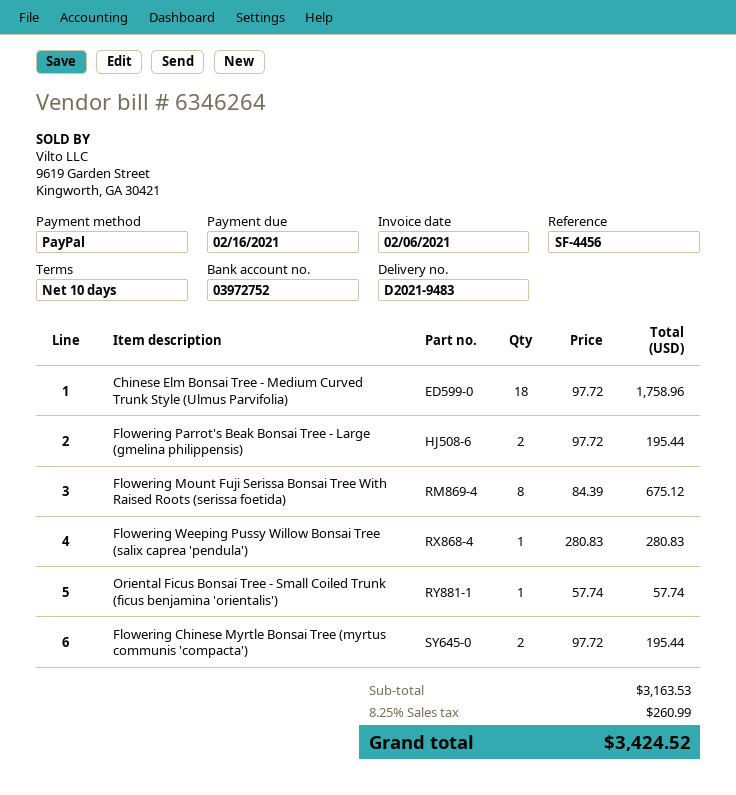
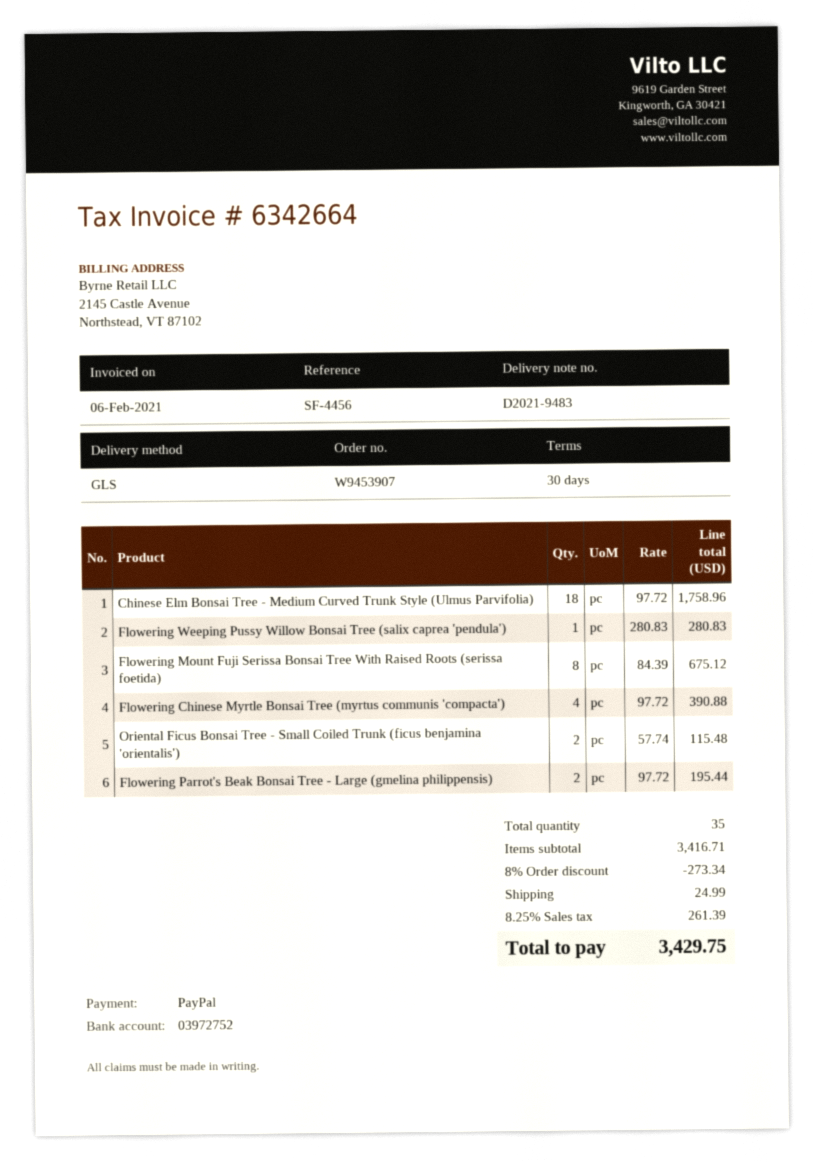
invoice number: 6346264 -> 6342664
payment terms: 10 days -> 30 days
Oriental Ficus Bonsai Tree - Small Coiled Trunk (ficus benjamina 'orientalis'): 1 x 57.74 = 57.74 -> 2 x 57.74 = 115.48
Flowering Chinese Myrtle Bonsai Tree (myrtus communis 'compacta'): 2 x 97.72 = 195.44 -> 4 x 97.72 = 390.88
subtotal: 3163.53 -> 3416.71
discount: none -> 8% = 273.34
shipping: none -> 24.99
tax: 8.25% = 260.99 -> 8.25% = 261.39
total: 3424.52 -> 3429.75

